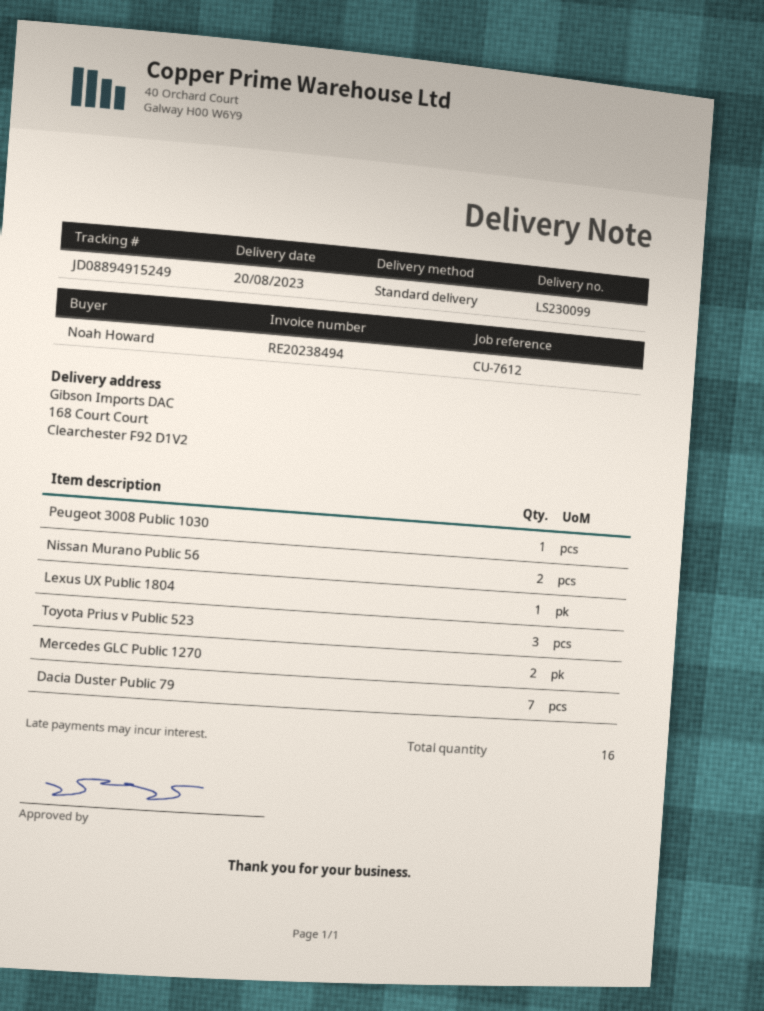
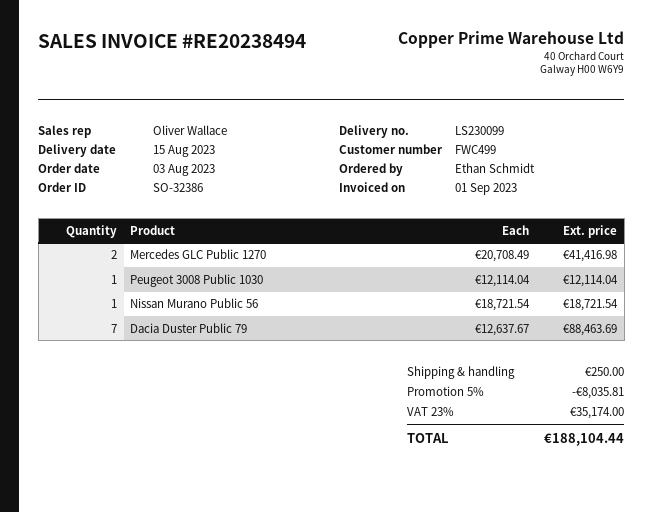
delivery date: 2023-08-20 -> 2023-08-15
ordered by: Noah Howard -> Ethan Schmidt
Nissan Murano Public 56: 2 -> 1
Lexus UX Public 1804: 1 -> none
Toyota Prius v Public 523: 3 -> none

